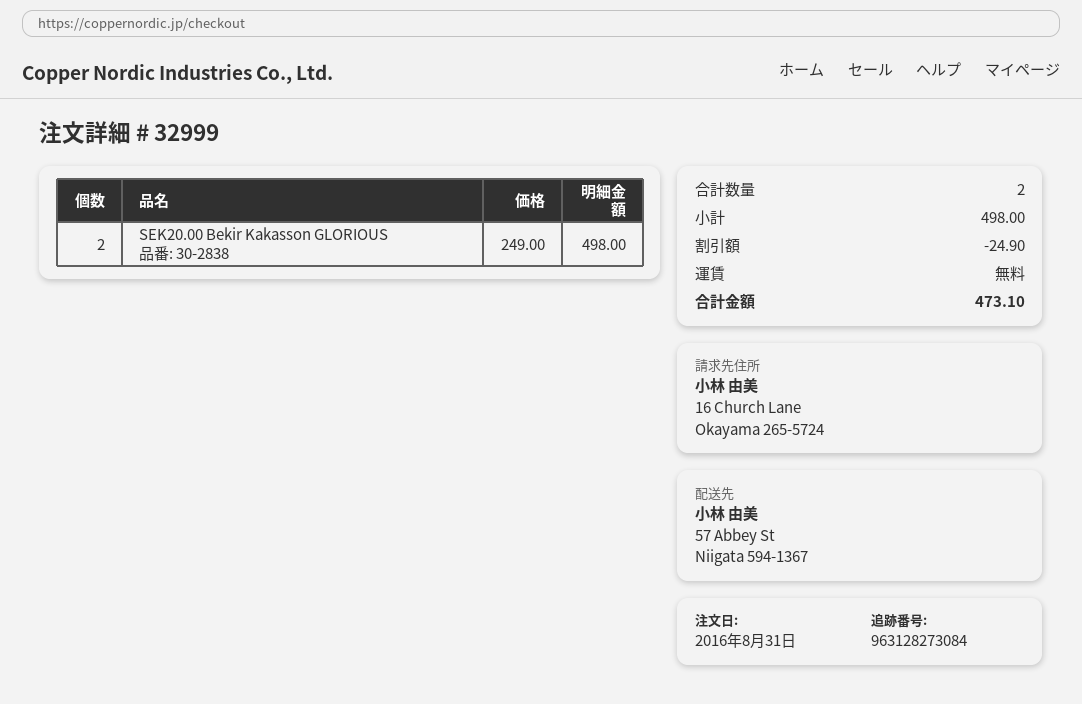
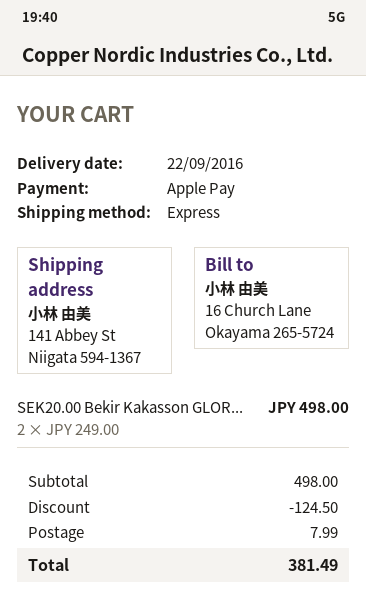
ship to: 57 Abbey St, Niigata 594-1367 -> 141 Abbey St, Niigata 594-1367
discount: 24.90 -> 124.50
shipping: 0.00 -> 7.99
total: 473.10 -> 381.49

